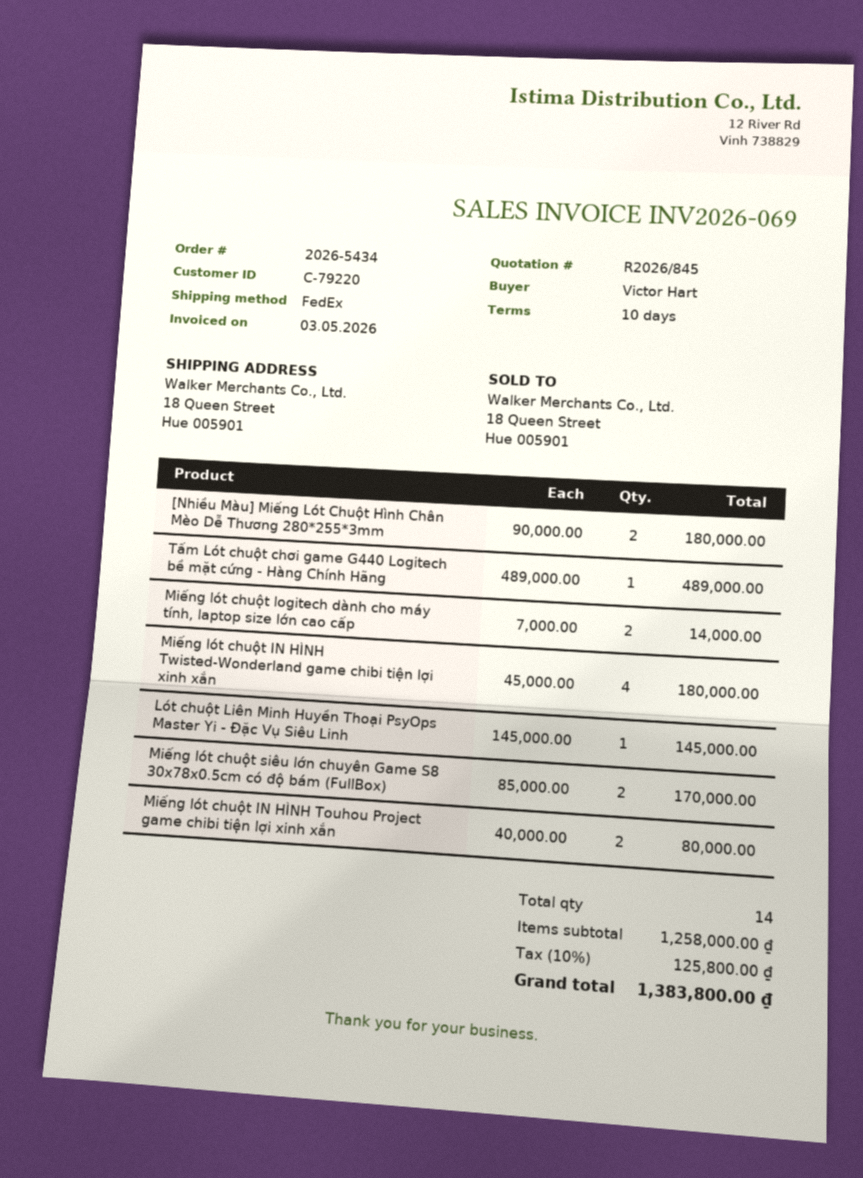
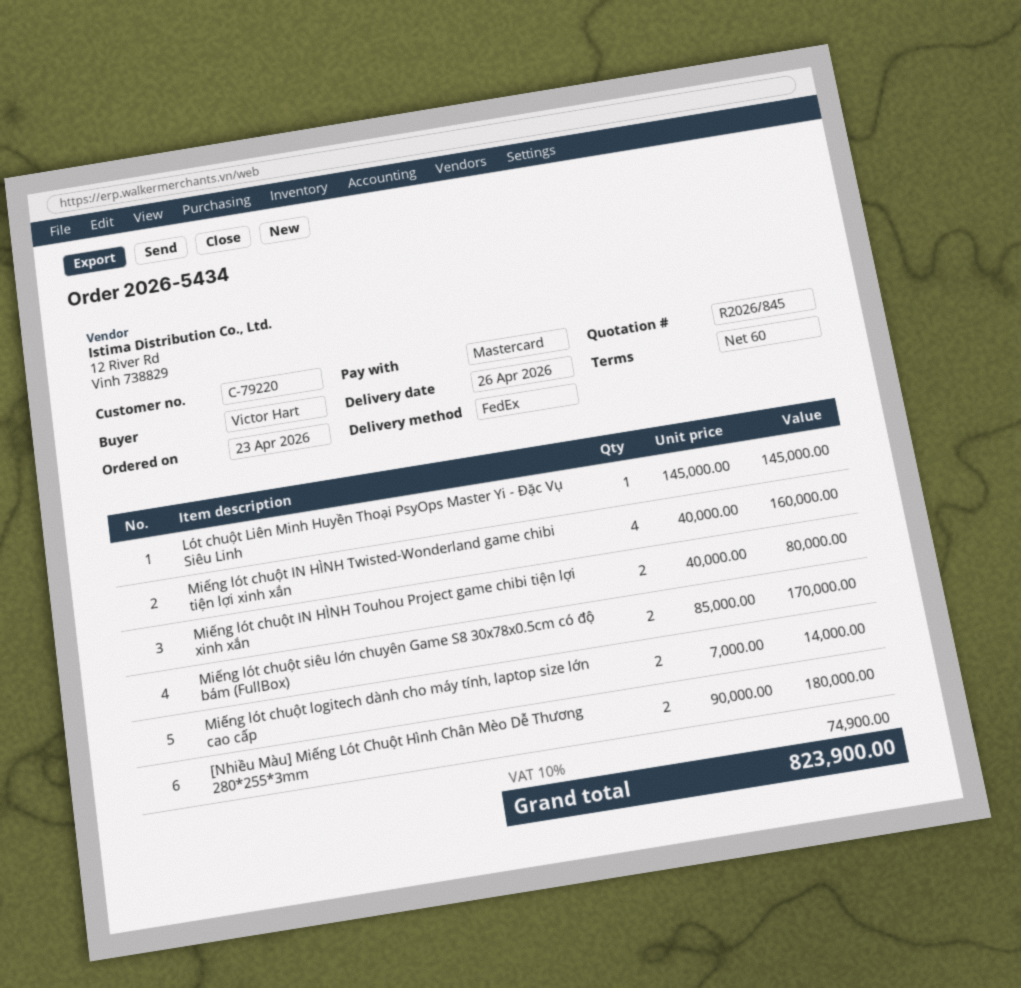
payment terms: 10 days -> 60 days
Tấm Lót chuột chơi game G440 Logitech bề mặt cứng - Hàng Chính Hãng: 1 x 489000.00 = 489000.00 -> none
Miếng lót chuột IN HÌNH Twisted-Wonderland game chibi tiện lợi xinh xắn: 4 x 45000.00 = 180000.00 -> 4 x 40000.00 = 160000.00
tax: 10% = 125800.00 -> 10% = 74900.00
total: 1383800.00 -> 823900.00

